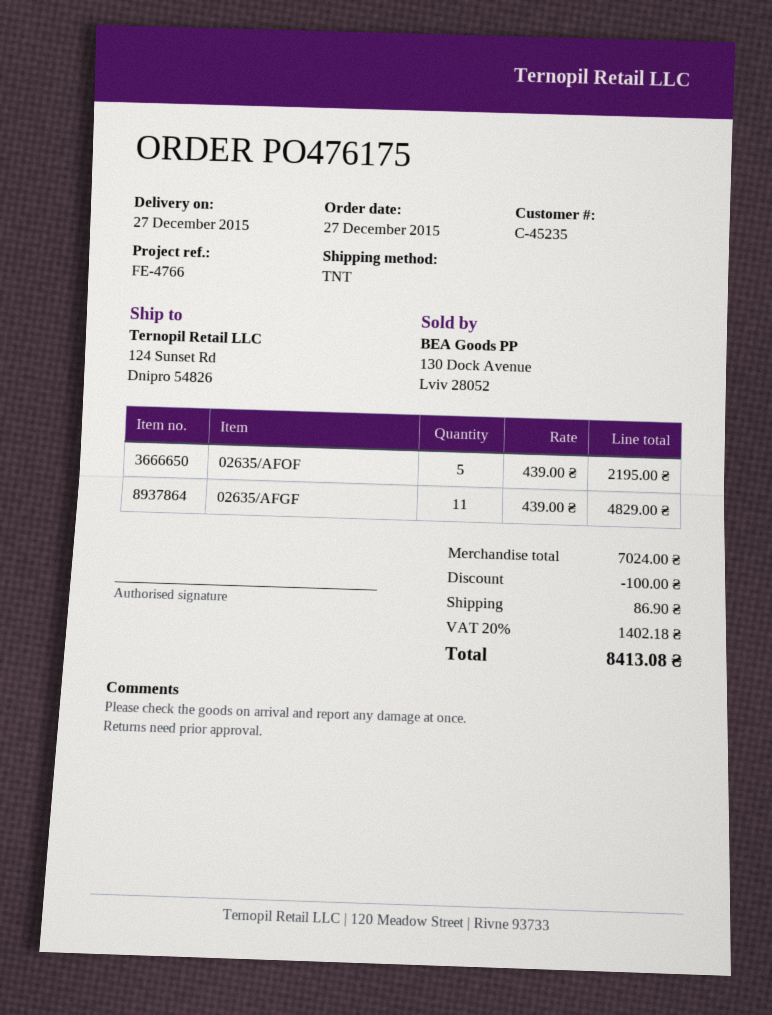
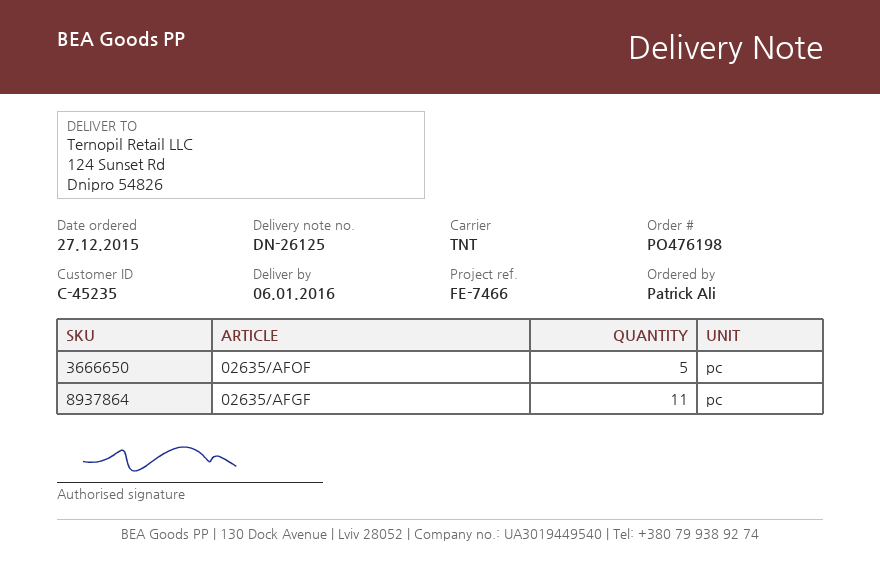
order number: PO476175 -> PO476198
delivery date: 2015-12-27 -> 2016-01-06
reference: FE-4766 -> FE-7466

